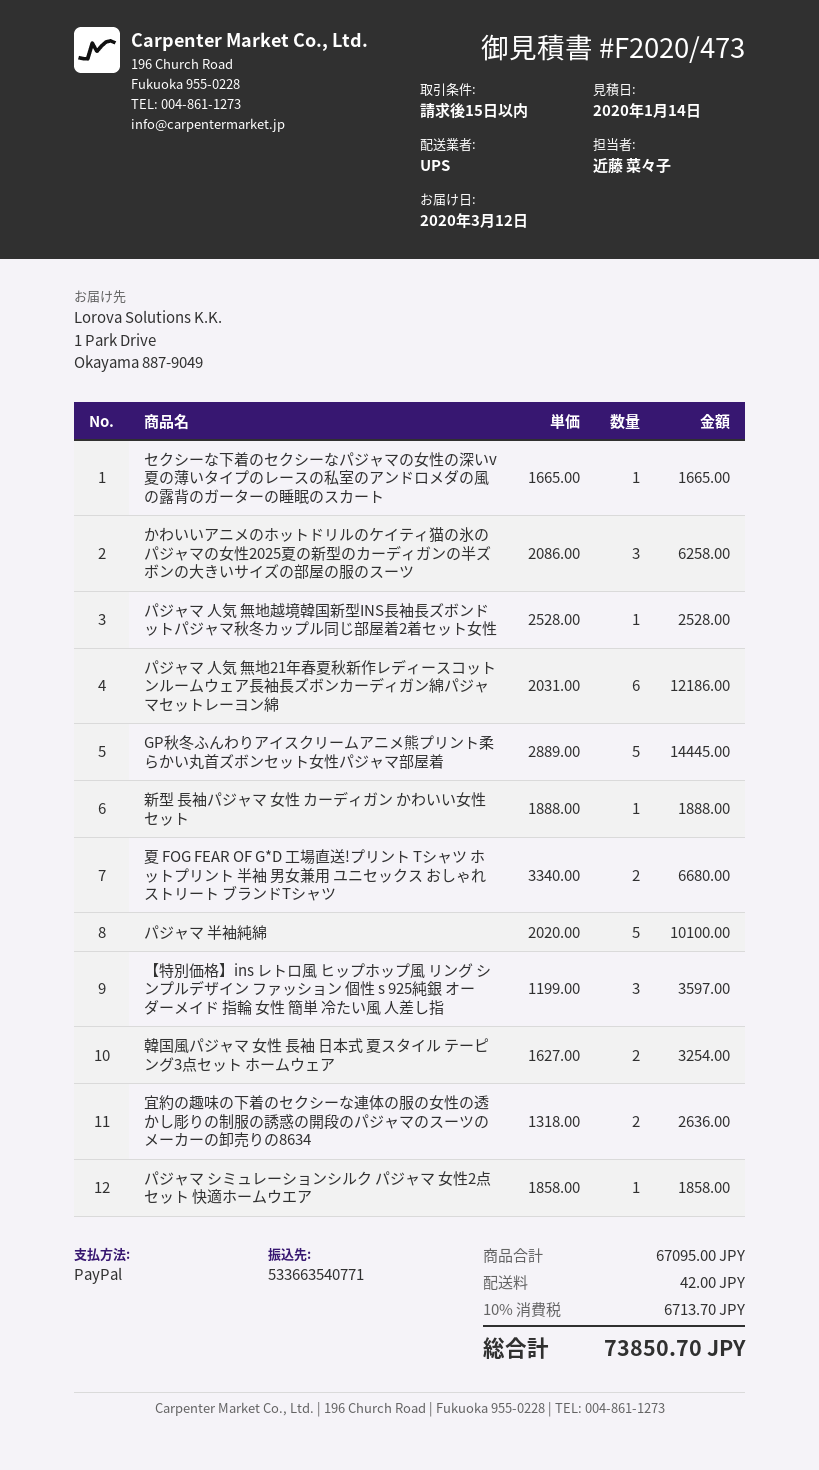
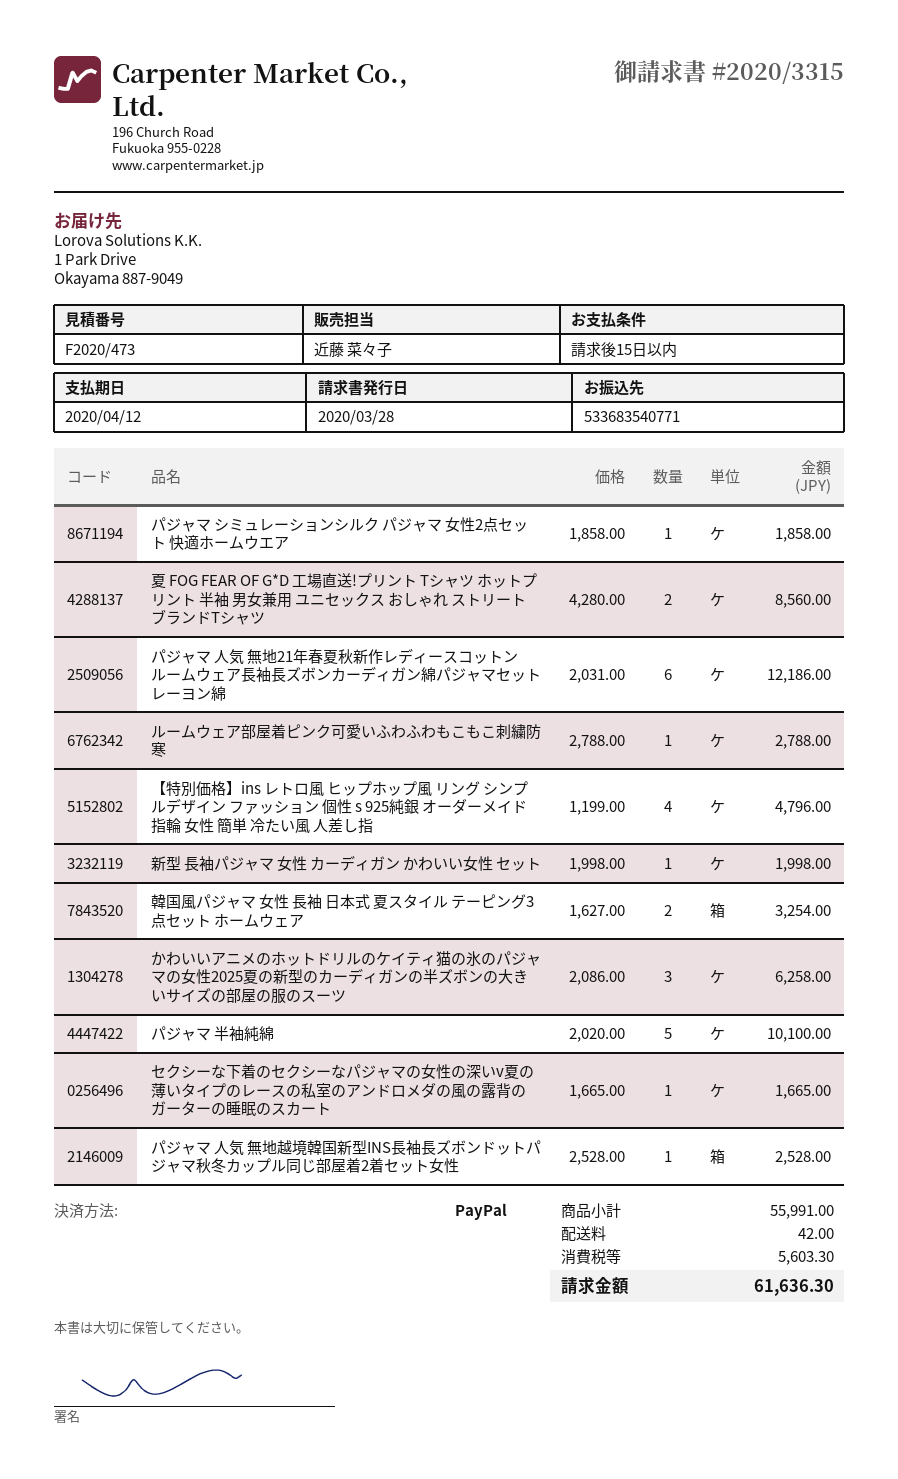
bank account: 533663540771 -> 533683540771
GP秋冬ふんわりアイスクリームアニメ熊プリント柔らかい丸首ズボンセット女性パジャマ部屋着: 5 x 2889.00 = 14445.00 -> none
新型 長袖パジャマ 女性 カーディガン かわいい女性 セット: 1 x 1888.00 = 1888.00 -> 1 x 1998.00 = 1998.00
夏 FOG FEAR OF G*D 工場直送!プリント Tシャツ ホットプリント 半袖 男女兼用 ユニセックス おしゃれ ストリート ブランドTシャツ: 2 x 3340.00 = 6680.00 -> 2 x 4280.00 = 8560.00
【特別価格】ins レトロ風 ヒップホップ風 リング シンプルデザイン ファッション 個性 s 925純銀 オーダーメイド 指輪 女性 簡単 冷たい風 人差し指: 3 x 1199.00 = 3597.00 -> 4 x 1199.00 = 4796.00
宜約の趣味の下着のセクシーな連体の服の女性の透かし彫りの制服の誘惑の開段のパジャマのスーツのメーカーの卸売りの8634: 2 x 1318.00 = 2636.00 -> none
ルームウェア部屋着ピンク可愛いふわふわもこもこ刺繍防寒: none -> 1 x 2788.00 = 2788.00
subtotal: 67095.00 -> 55991.00
tax: 6713.70 -> 5603.30
total: 73850.70 -> 61636.30

